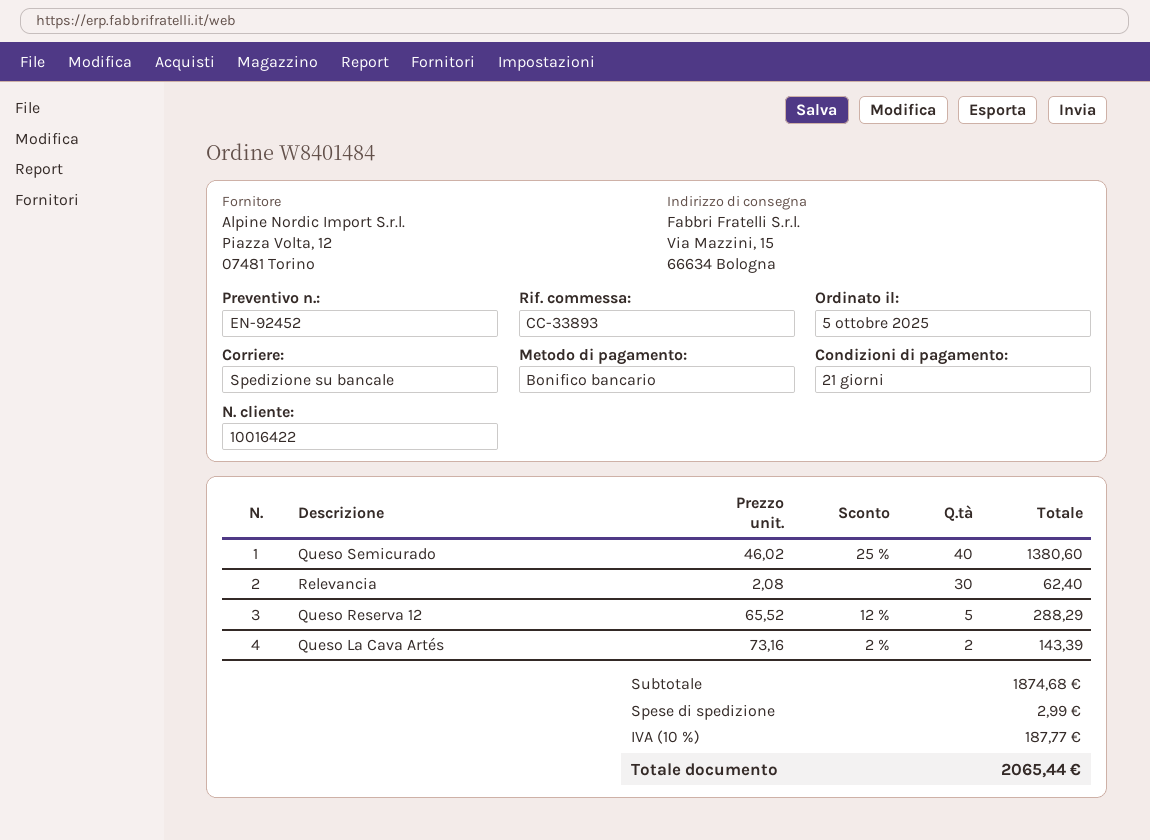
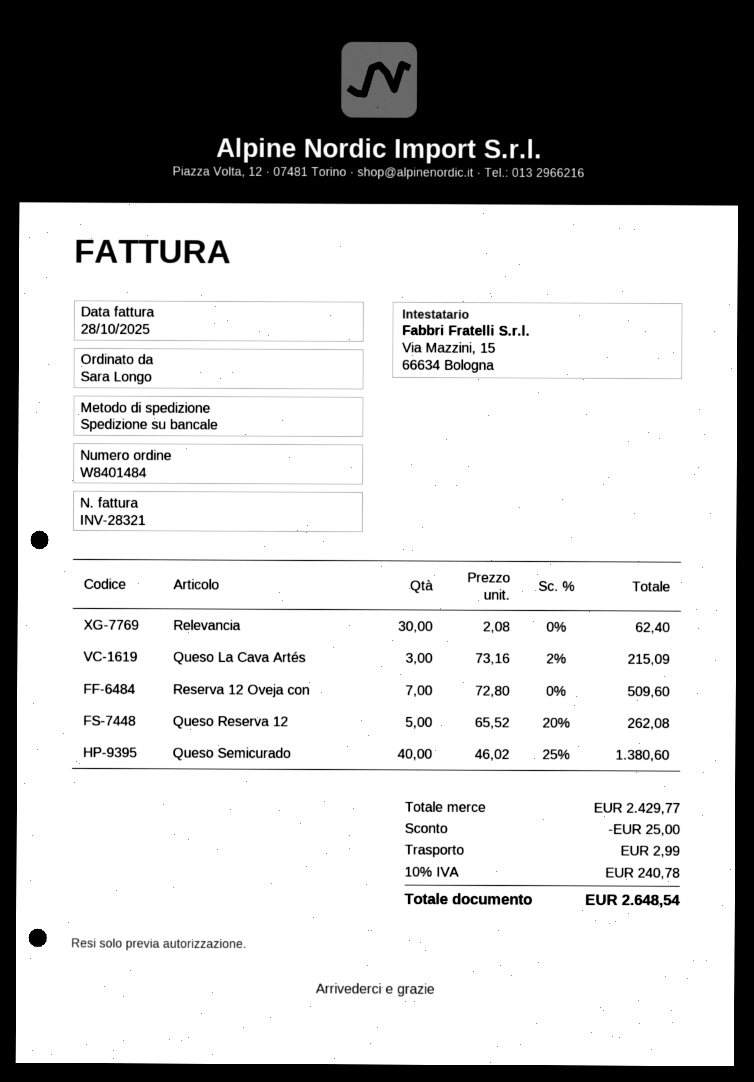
Queso Reserva 12: 5 x 65.52 - 12% = 288.29 -> 5 x 65.52 - 20% = 262.08
Queso La Cava Artés: 2 x 73.16 - 2% = 143.39 -> 3 x 73.16 - 2% = 215.09
Reserva 12 Oveja con: none -> 7 x 72.80 = 509.60
subtotal: 1874.68 -> 2429.77
discount: none -> 25.00
tax: 10% = 187.77 -> 10% = 240.78
total: 2065.44 -> 2648.54

